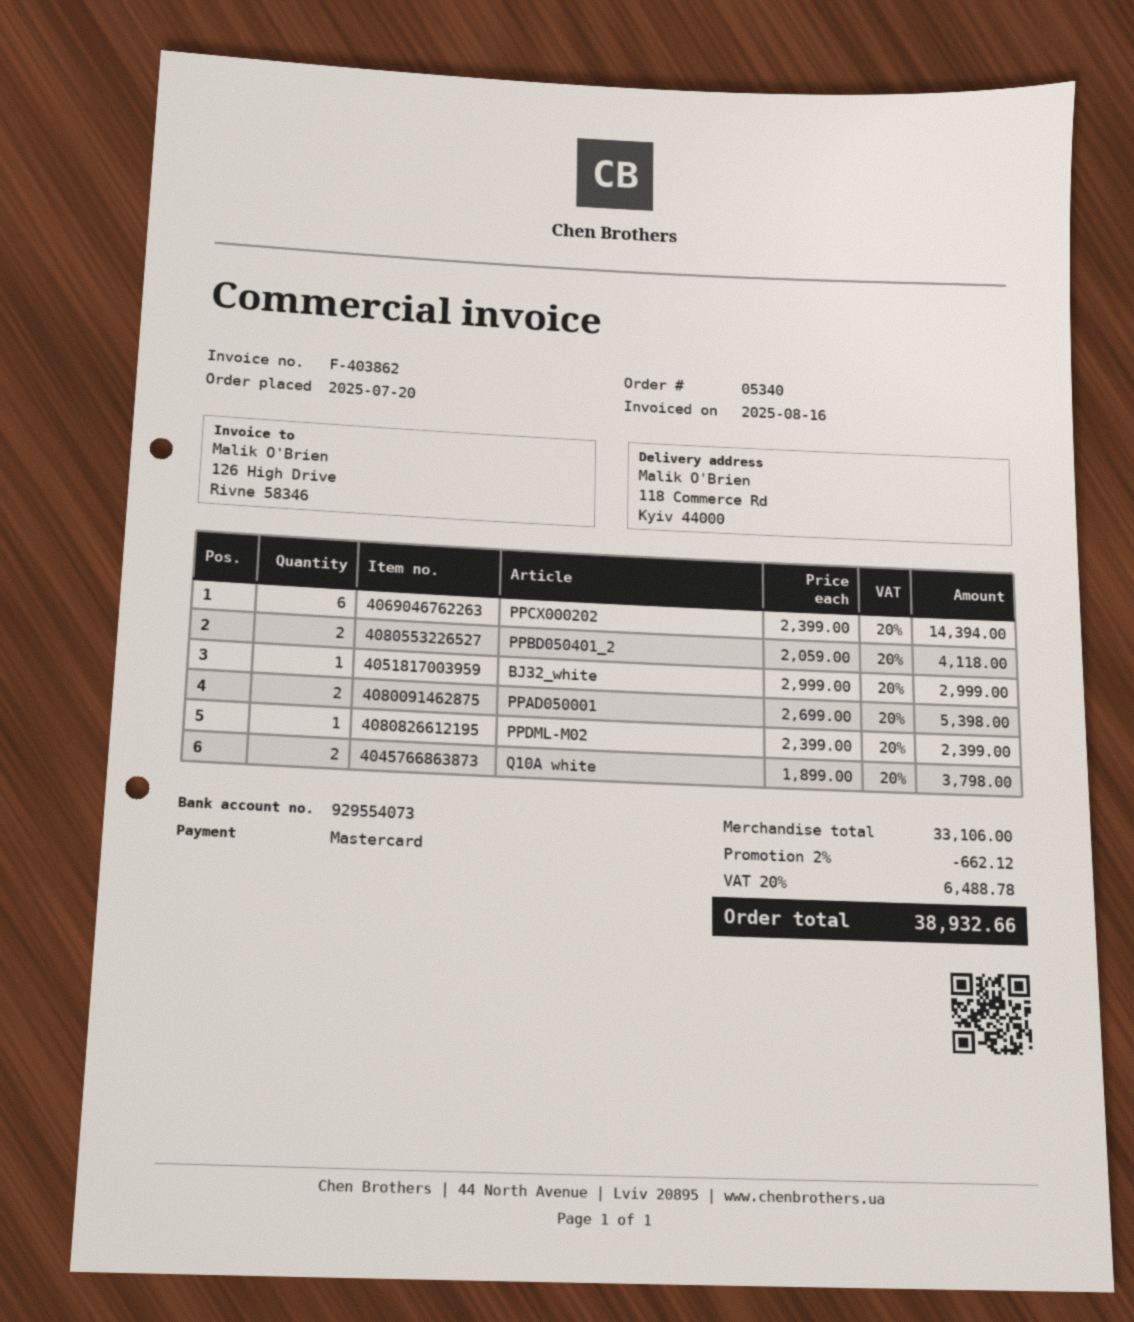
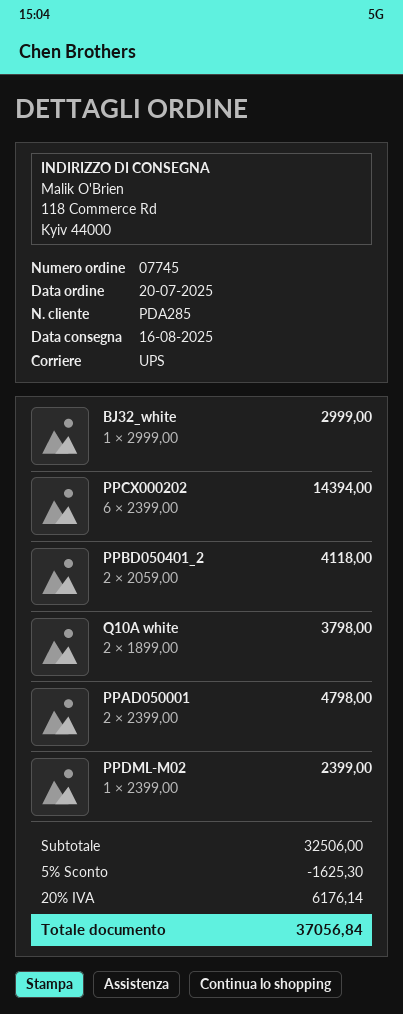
order number: 05340 -> 07745
PPAD050001: 2 x 2699.00 = 5398.00 -> 2 x 2399.00 = 4798.00
subtotal: 33106.00 -> 32506.00
discount: 2% = 662.12 -> 5% = 1625.30
tax: 20% = 6488.78 -> 20% = 6176.14
total: 38932.66 -> 37056.84

